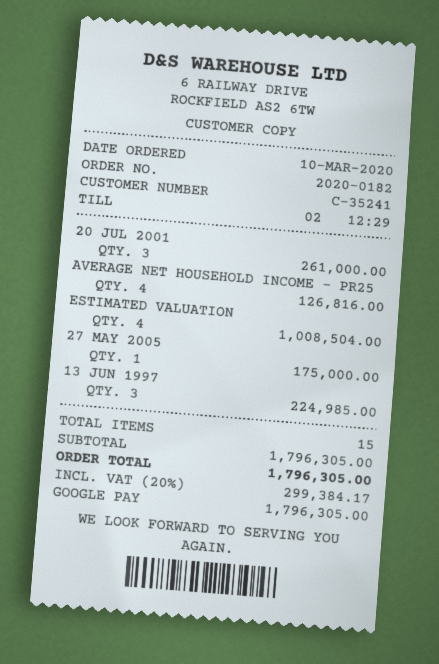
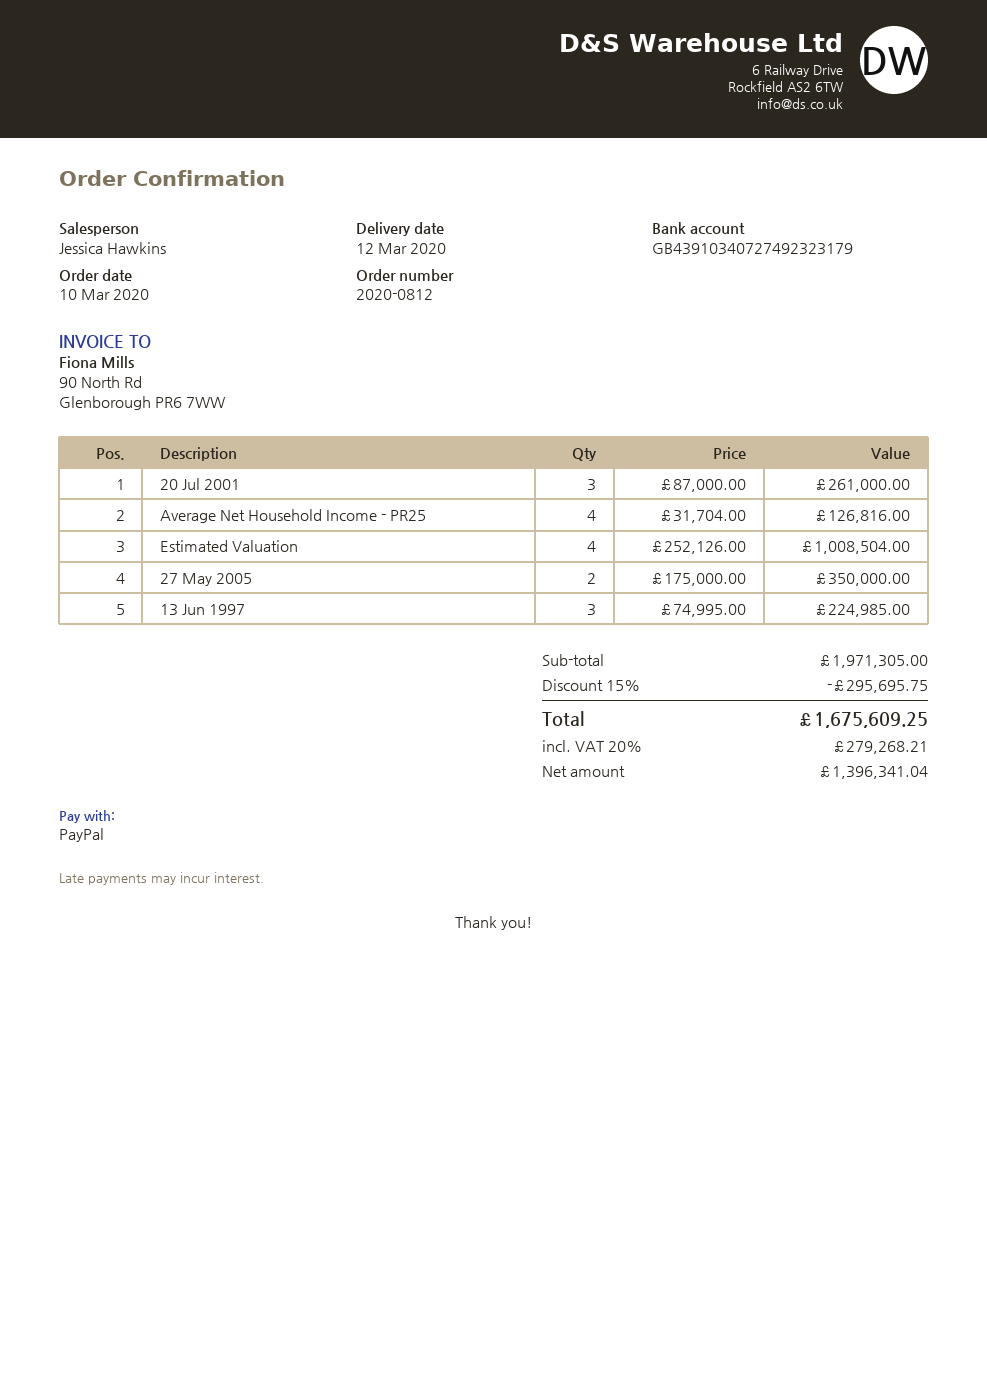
order number: 2020-0182 -> 2020-0812
payment method: Google Pay -> PayPal
27 MAY 2005: 1 for 175000.00 -> 2 for 350000.00
subtotal: 1796305.00 -> 1971305.00
discount: none -> 15% = 295695.75
tax: 20% = 299384.17 -> 20% = 279268.21
total: 1796305.00 -> 1675609.25

